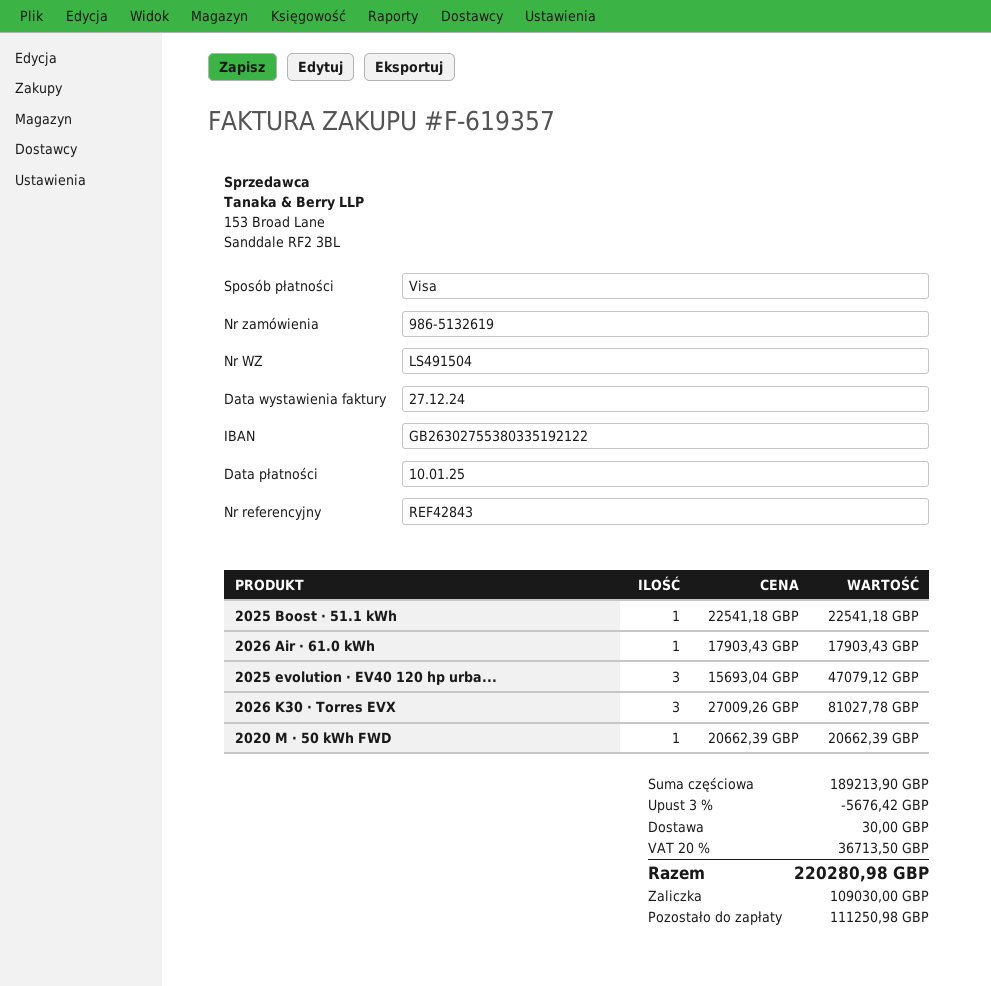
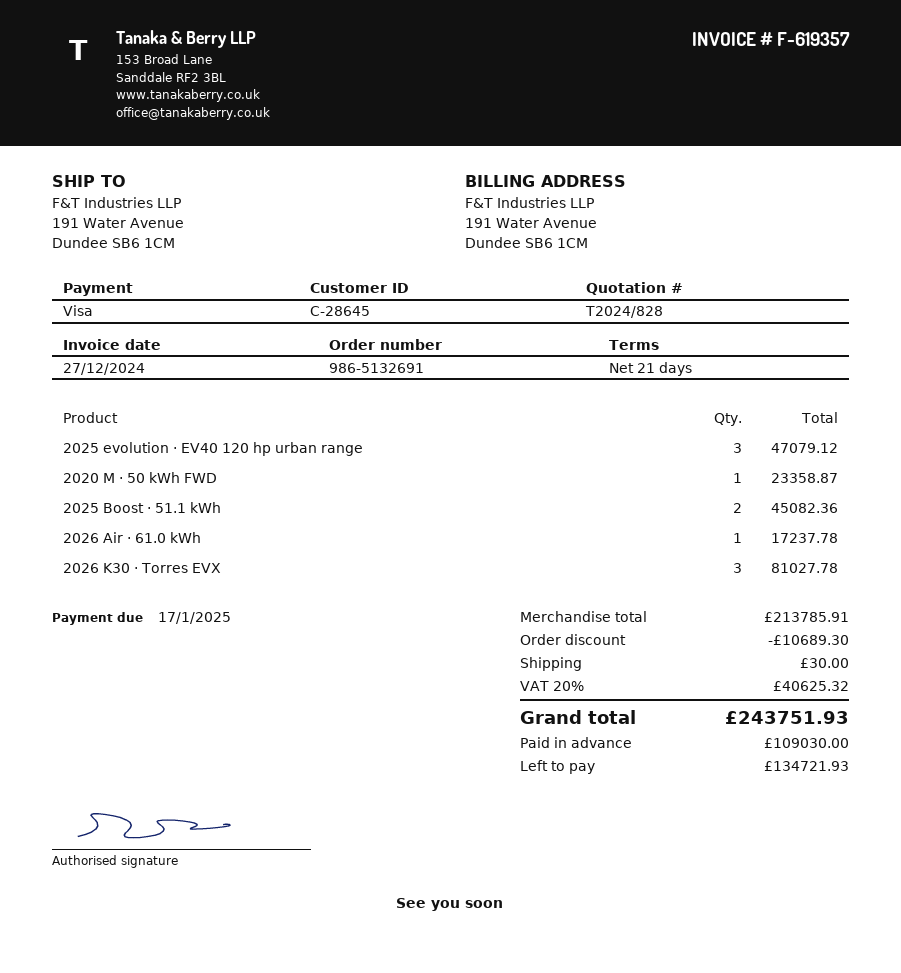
order number: 986-5132619 -> 986-5132691
due date: 2025-01-10 -> 2025-01-17
2025 Boost · 51.1 kWh: 1 for 22541.18 -> 2 for 45082.36
2026 Air · 61.0 kWh: 1 for 17903.43 -> 1 for 17237.78
2020 M · 50 kWh FWD: 1 for 20662.39 -> 1 for 23358.87
subtotal: 189213.90 -> 213785.91
discount: 5676.42 -> 10689.30
tax: 20% = 36713.50 -> 20% = 40625.32
total: 220280.98 -> 243751.93
balance: 111250.98 -> 134721.93

